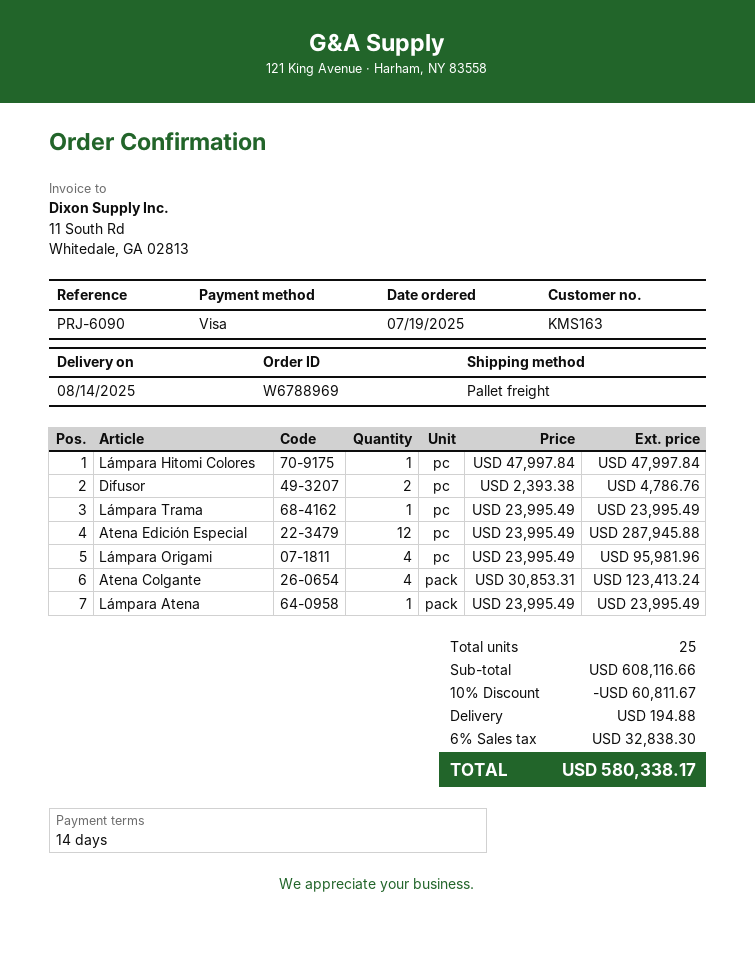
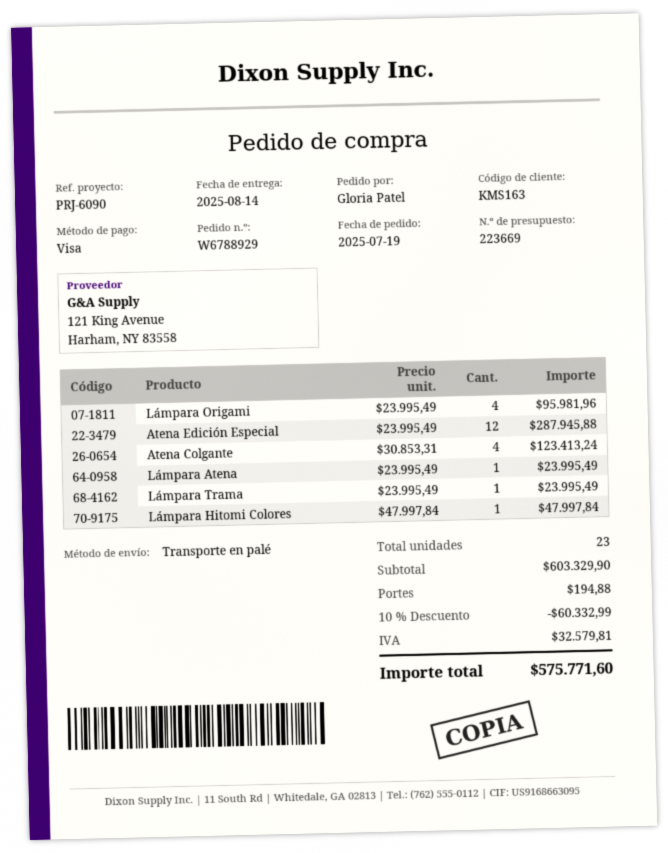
order number: W6788969 -> W6788929
Difusor: 2 x 2393.38 = 4786.76 -> none
total quantity: 25 -> 23
subtotal: 608116.66 -> 603329.90
discount: 10% = 60811.67 -> 10% = 60332.99
tax: 32838.30 -> 32579.81
total: 580338.17 -> 575771.60

